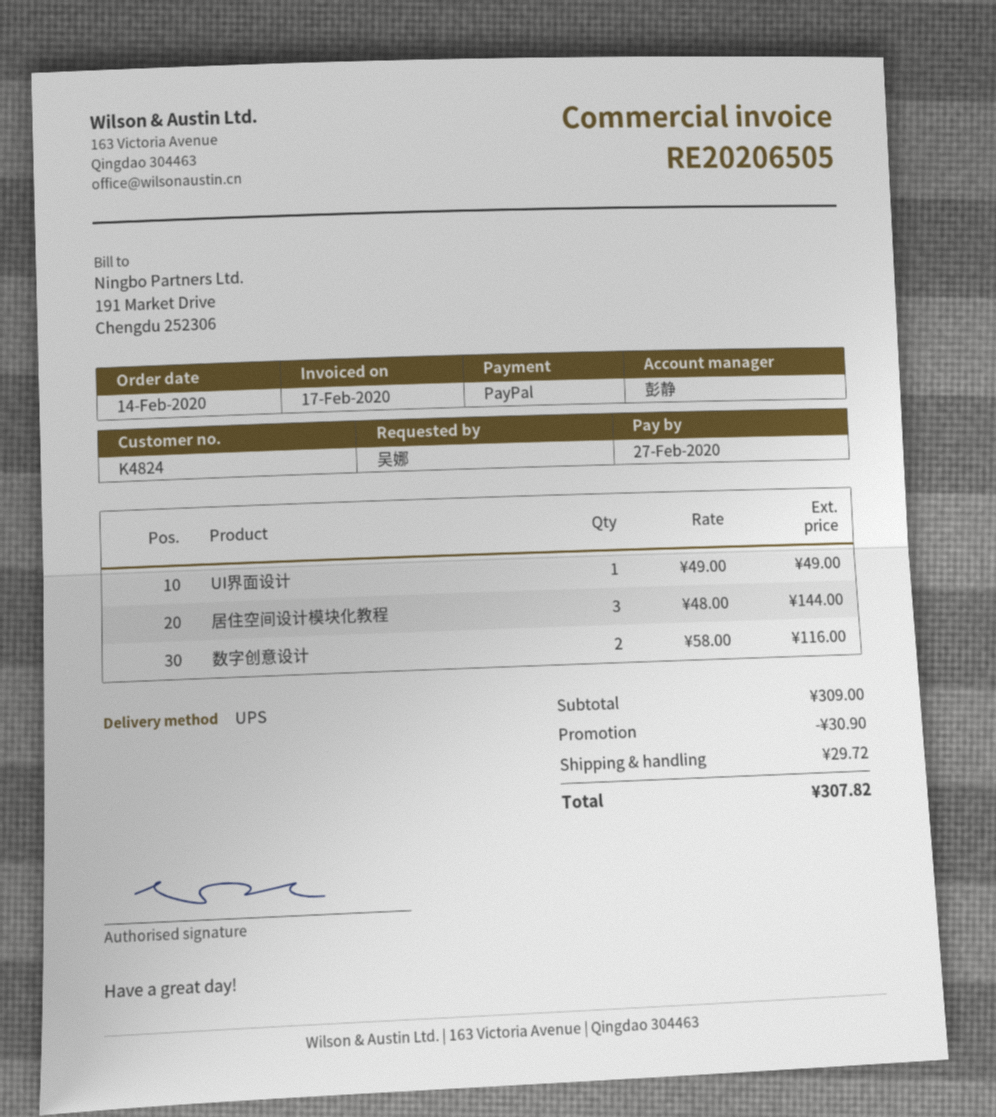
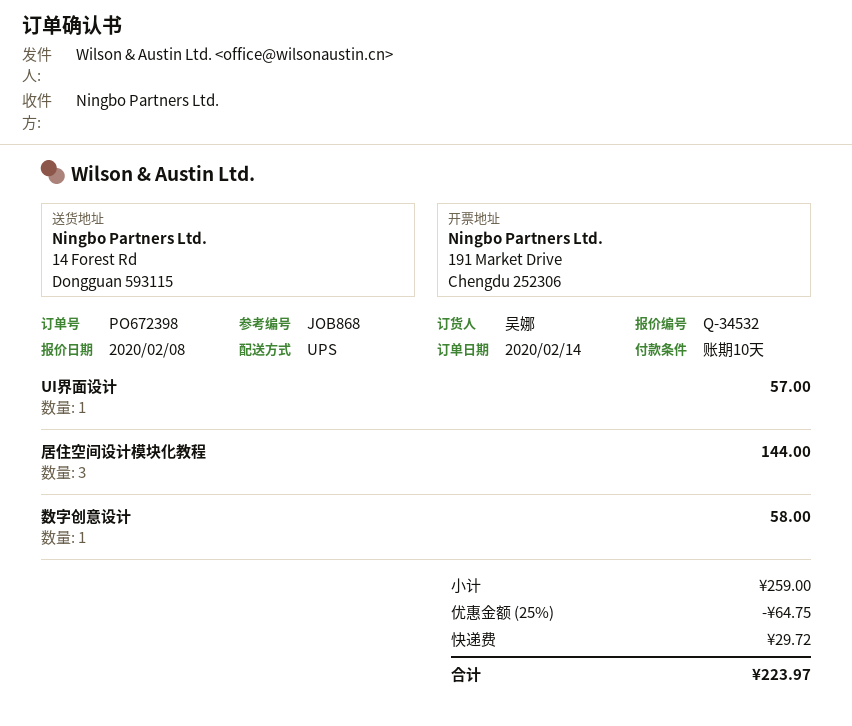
UI界面设计: 1 for 49.00 -> 1 for 57.00
数字创意设计: 2 for 116.00 -> 1 for 58.00
subtotal: 309.00 -> 259.00
discount: 30.90 -> 64.75
total: 307.82 -> 223.97

